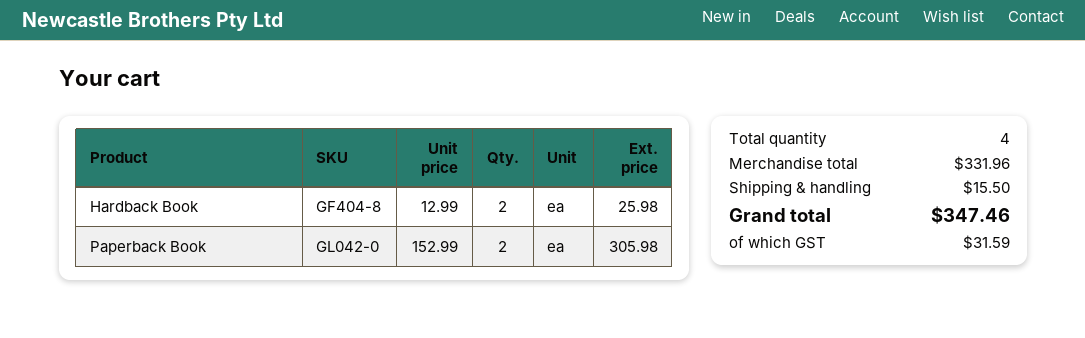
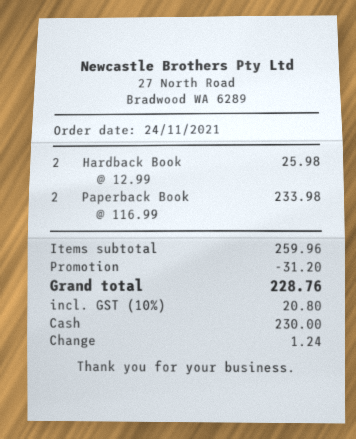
Paperback Book: 2 x 152.99 = 305.98 -> 2 x 116.99 = 233.98
subtotal: 331.96 -> 259.96
discount: none -> 31.20
shipping: 15.50 -> none
tax: 31.59 -> 20.80
total: 347.46 -> 228.76

